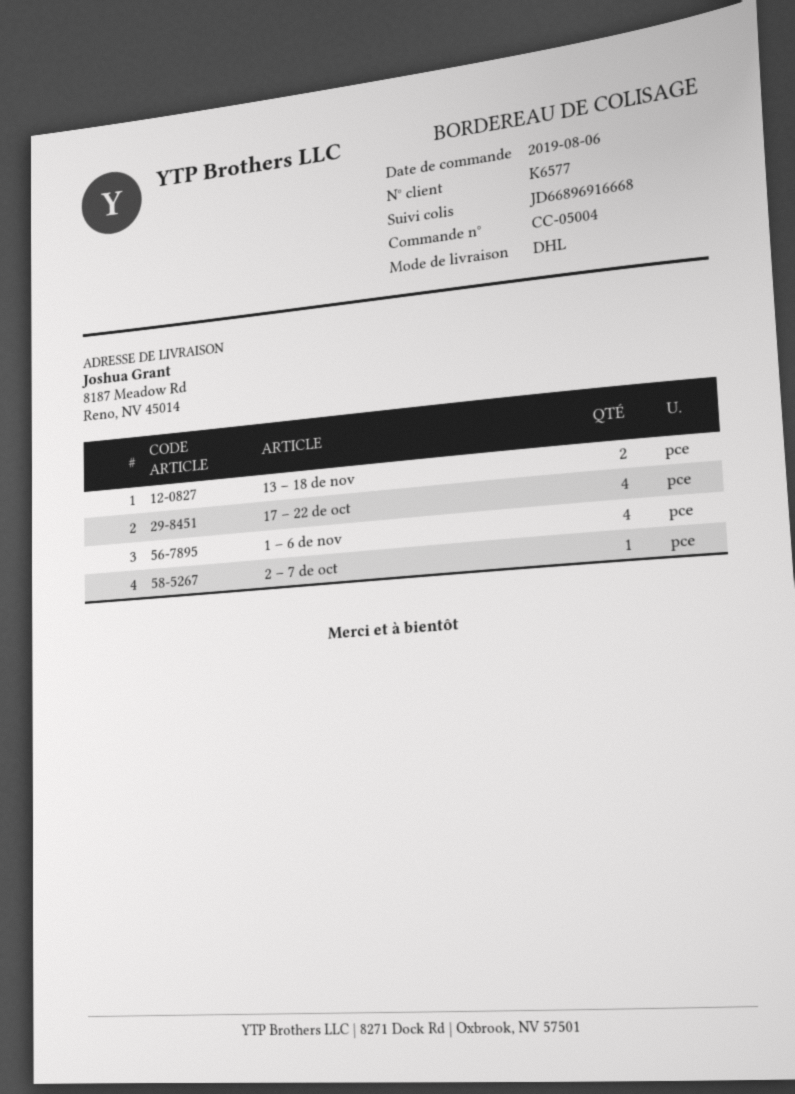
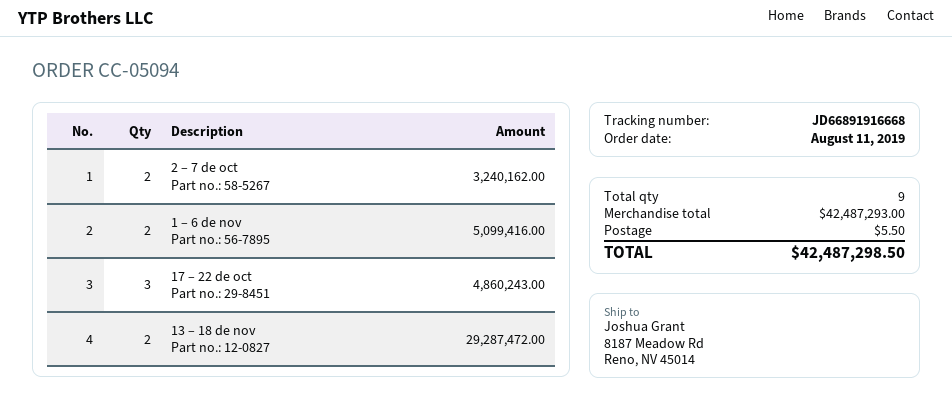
order number: CC-05004 -> CC-05094
order date: 2019-08-06 -> 2019-08-11
tracking number: JD66896916668 -> JD66891916668
17 – 22 de oct: 4 -> 3
1 – 6 de nov: 4 -> 2
2 – 7 de oct: 1 -> 2

